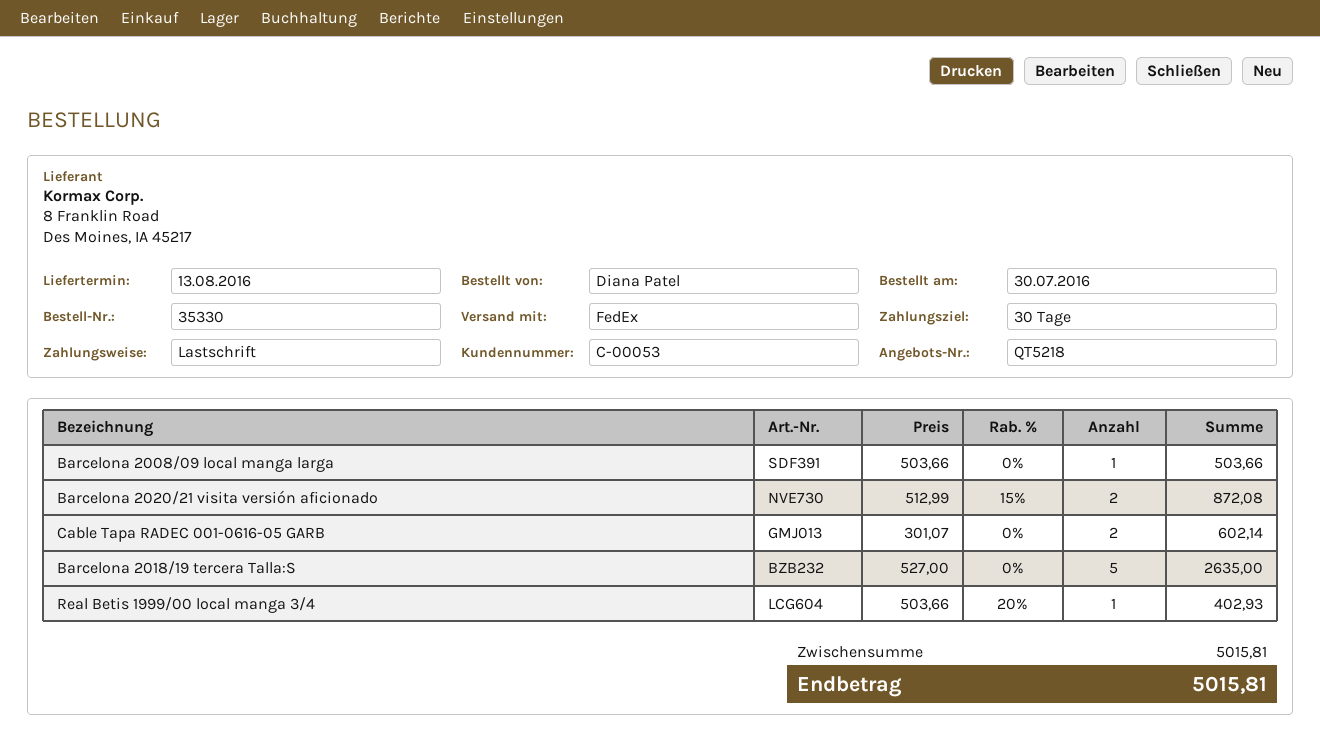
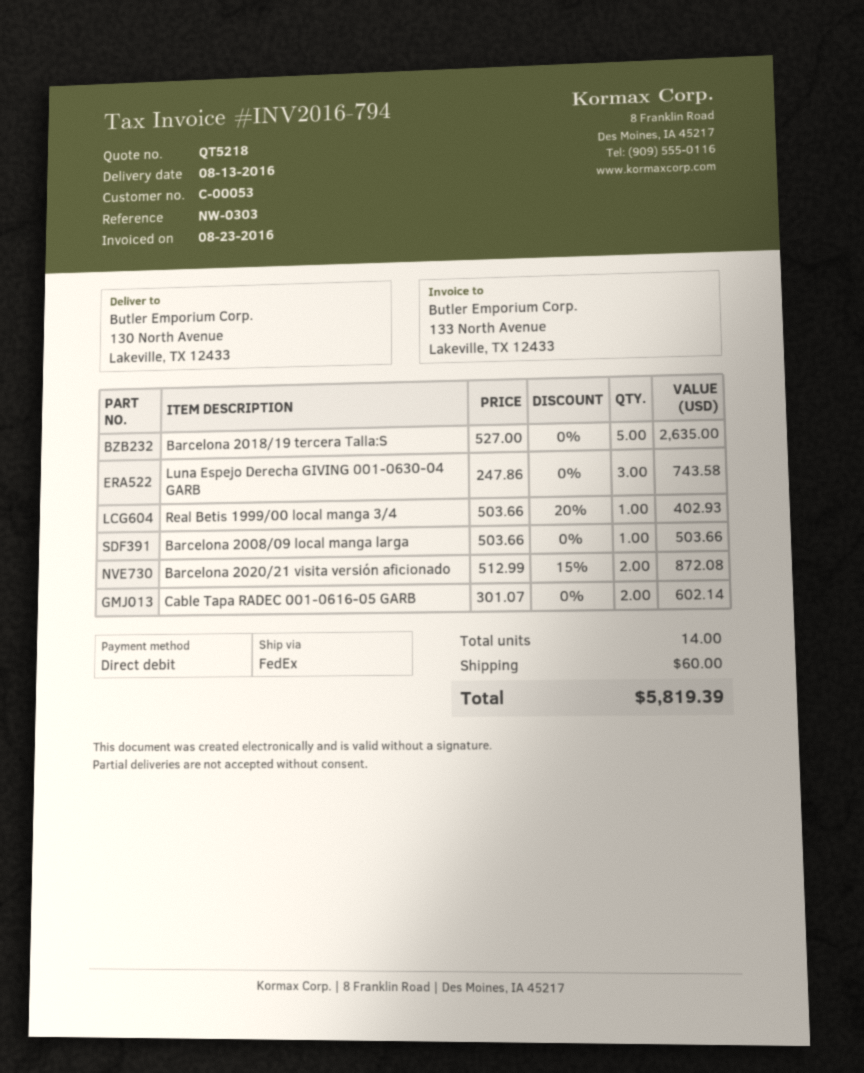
Luna Espejo Derecha GIVING 001-0630-04 GARB: none -> 3 x 247.86 = 743.58
shipping: none -> 60.00
total: 5015.81 -> 5819.39

